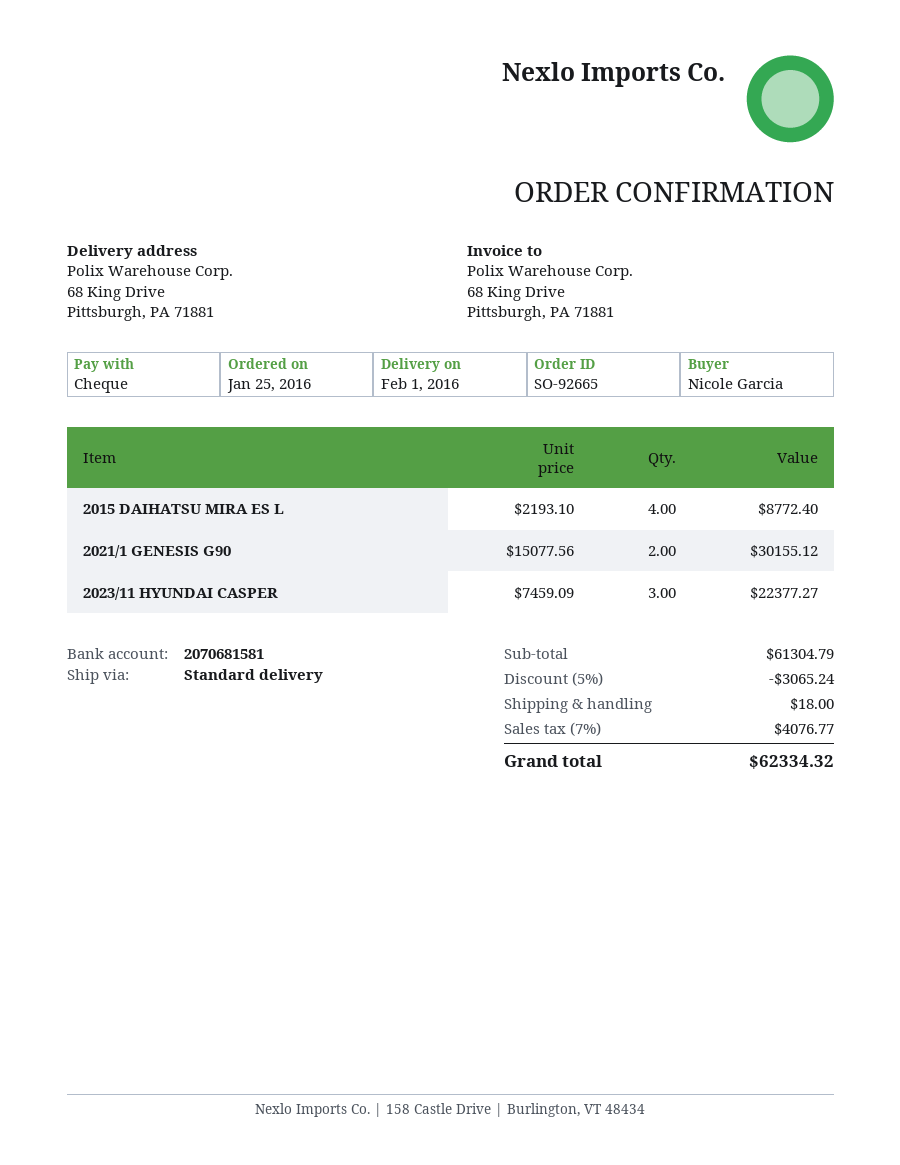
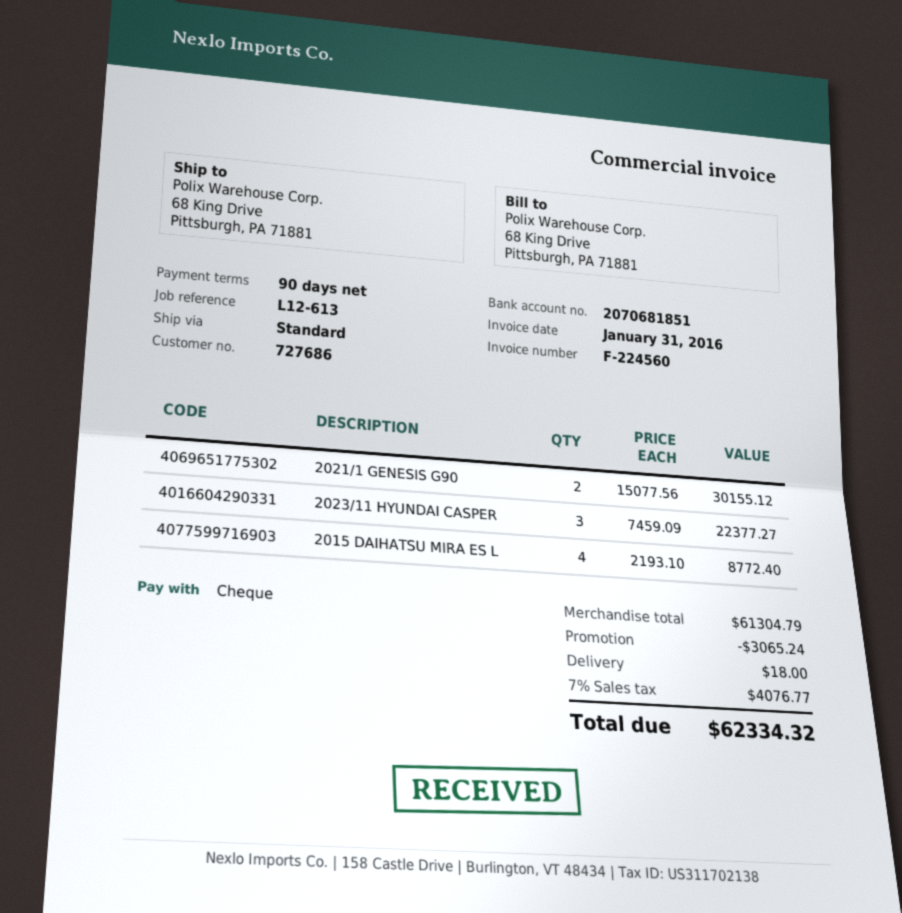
bank account: 2070681581 -> 2070681851

